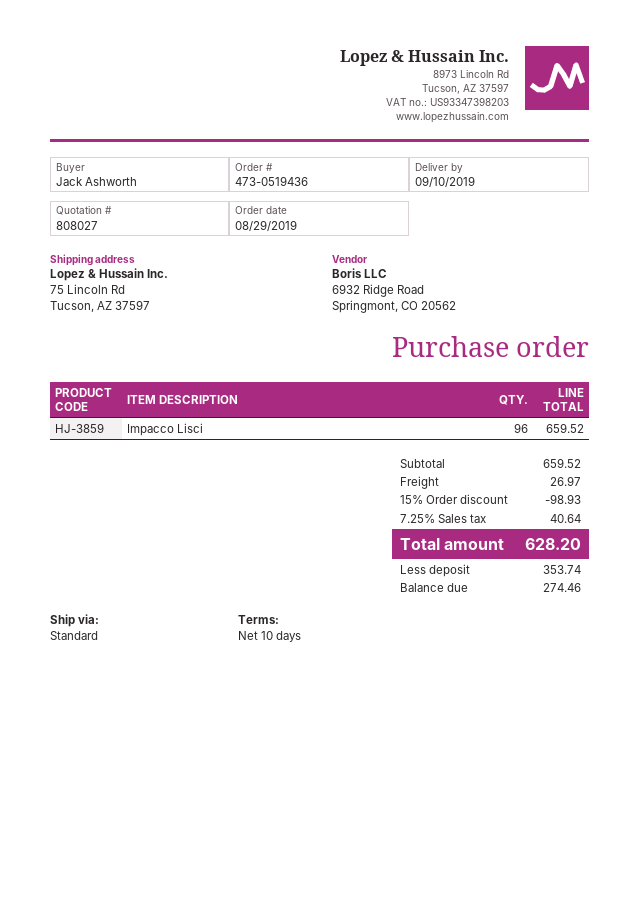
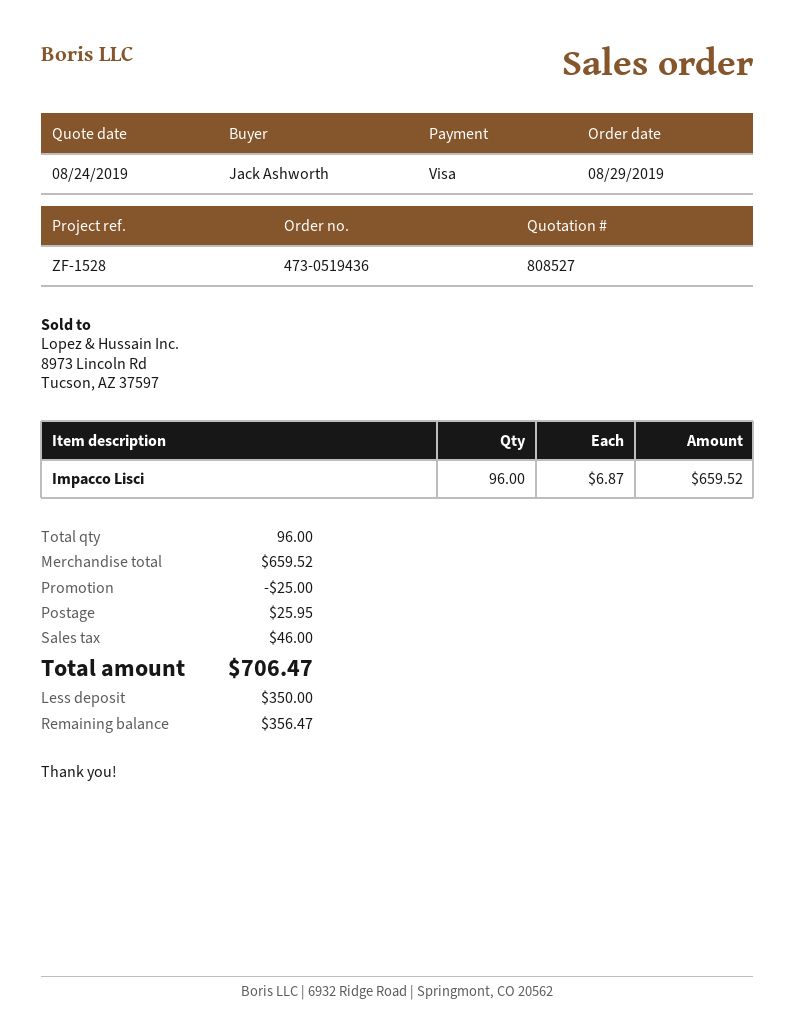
quote number: 808027 -> 808527
discount: 98.93 -> 25.00
shipping: 26.97 -> 25.95
tax: 40.64 -> 46.00
total: 628.20 -> 706.47
deposit: 353.74 -> 350.00
balance: 274.46 -> 356.47

